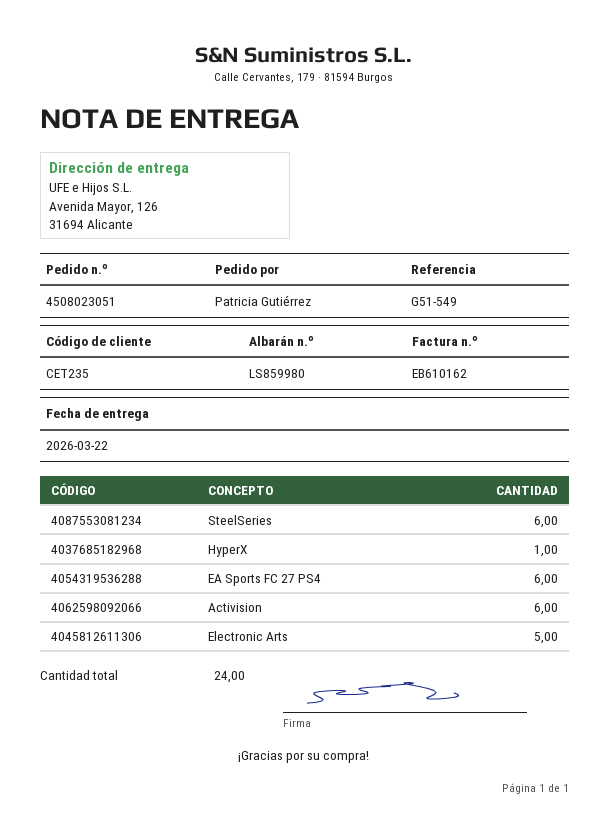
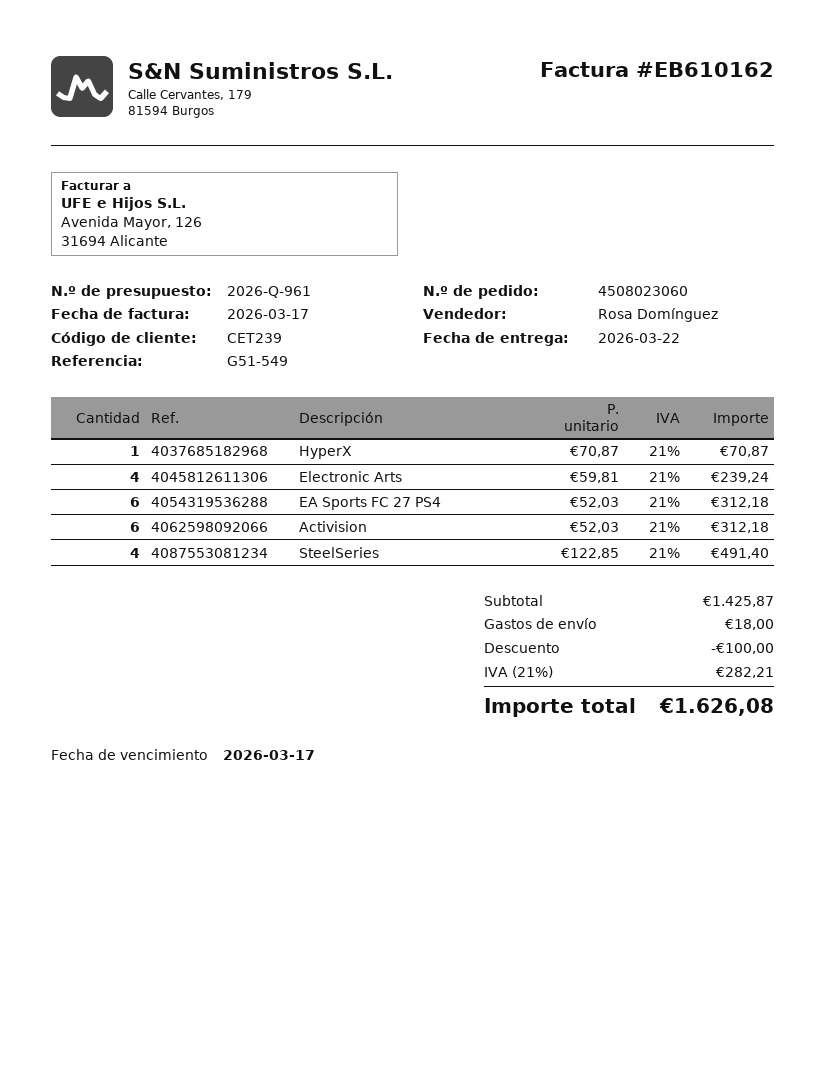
order number: 4508023051 -> 4508023060
customer number: CET235 -> CET239
SteelSeries: 6 -> 4
Electronic Arts: 5 -> 4

